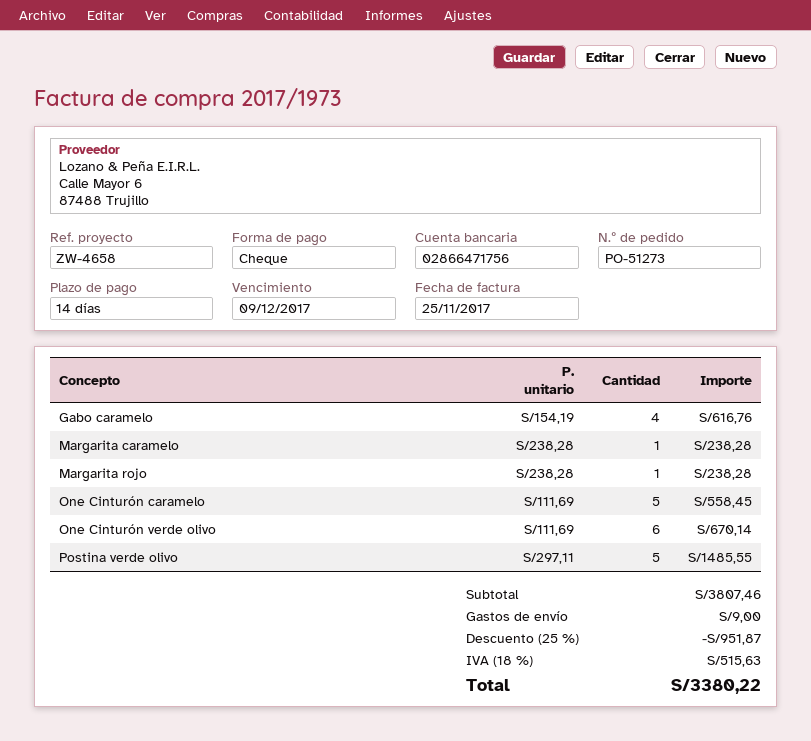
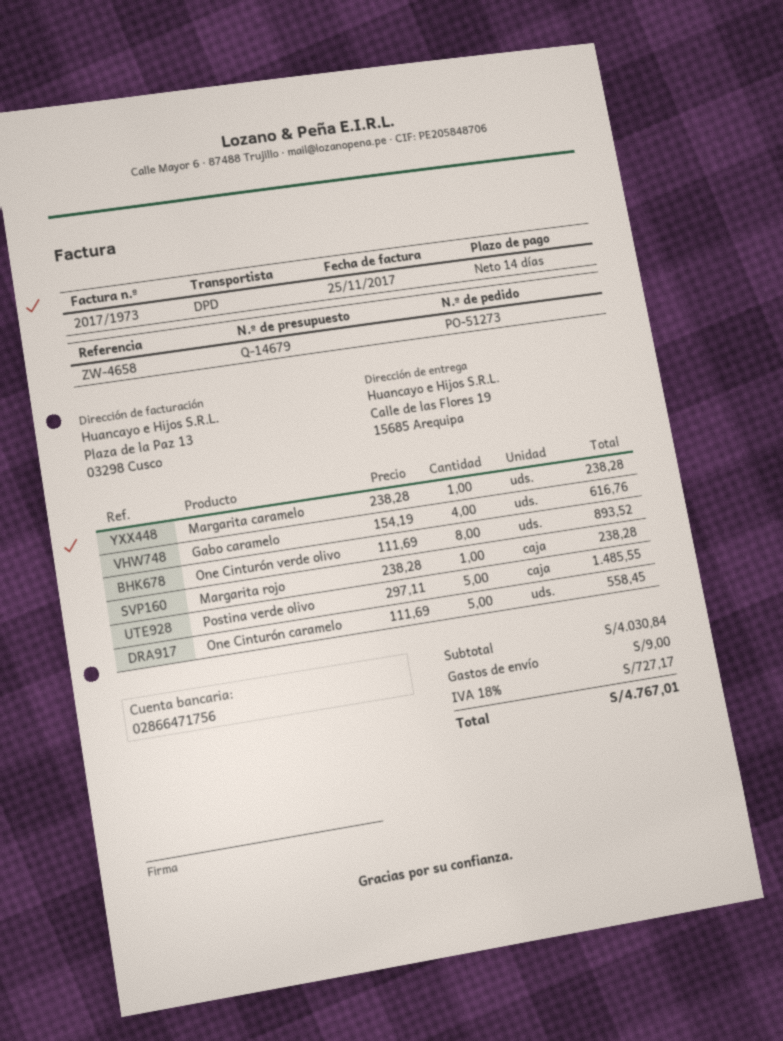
One Cinturón verde olivo: 6 x 111.69 = 670.14 -> 8 x 111.69 = 893.52
subtotal: 3807.46 -> 4030.84
discount: 25% = 951.87 -> none
tax: 18% = 515.63 -> 18% = 727.17
total: 3380.22 -> 4767.01

